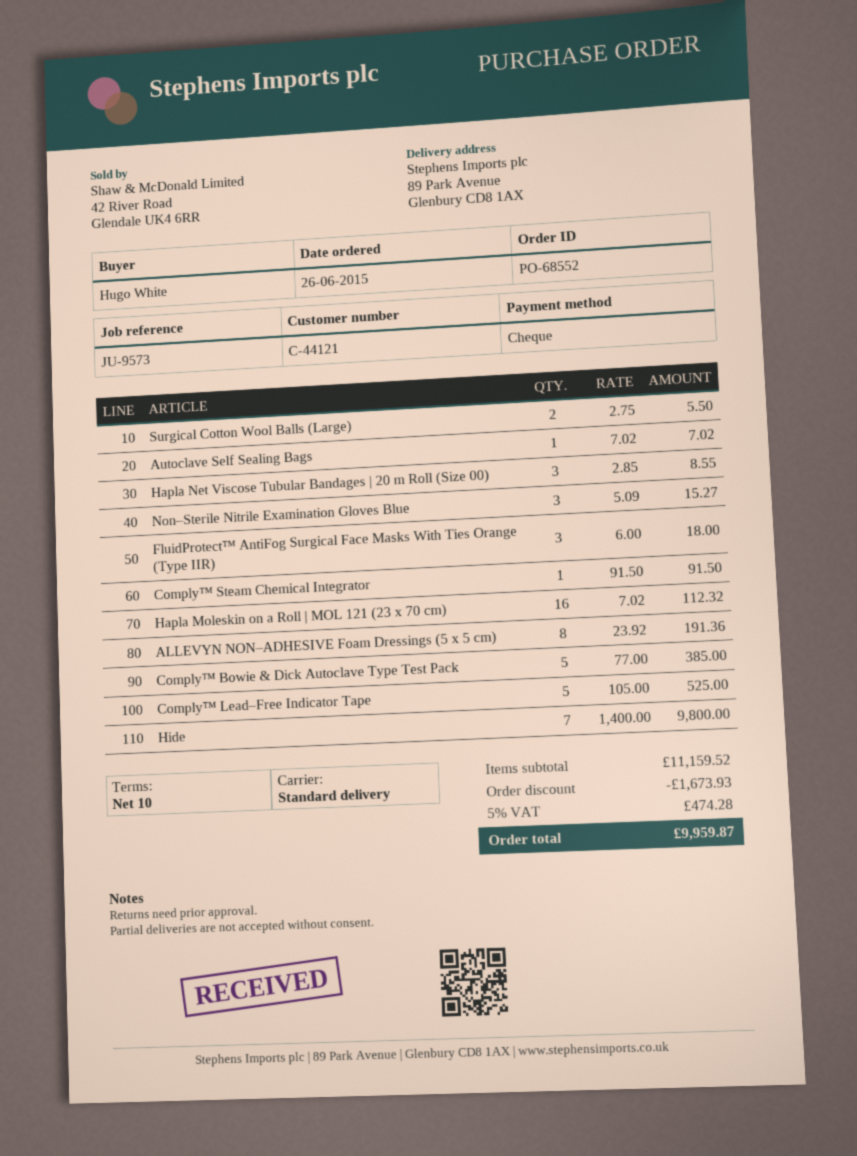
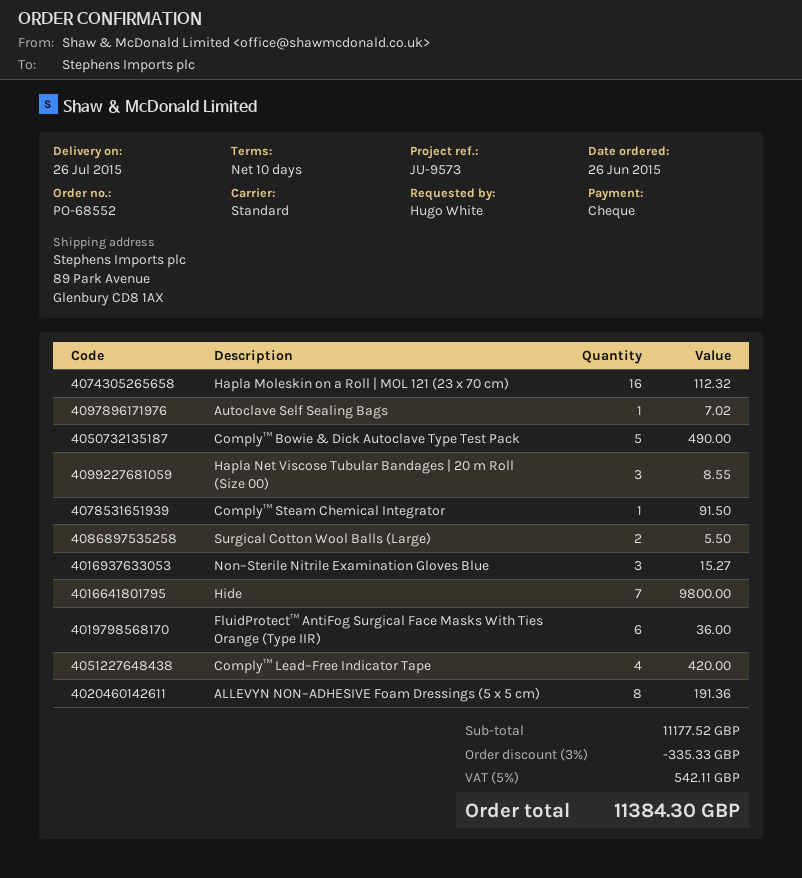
FluidProtect™ AntiFog Surgical Face Masks With Ties Orange (Type IIR): 3 for 18.00 -> 6 for 36.00
Comply™ Bowie & Dick Autoclave Type Test Pack: 5 for 385.00 -> 5 for 490.00
Comply™ Lead–Free Indicator Tape: 5 for 525.00 -> 4 for 420.00
subtotal: 11159.52 -> 11177.52
discount: 1673.93 -> 335.33
tax: 5% = 474.28 -> 5% = 542.11
total: 9959.87 -> 11384.30

